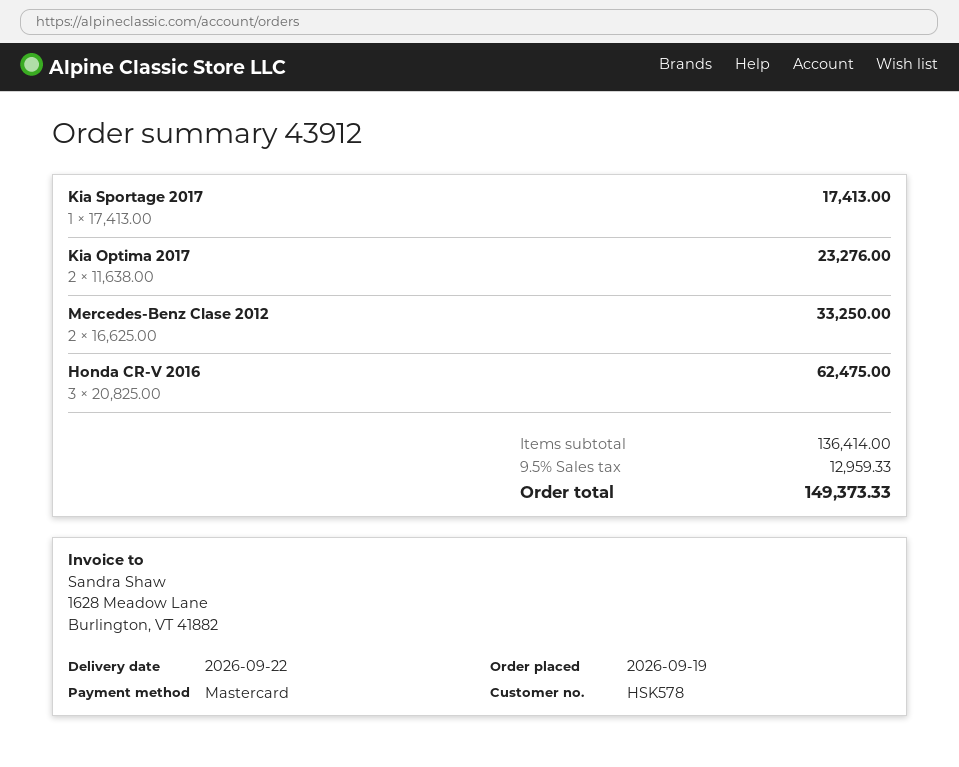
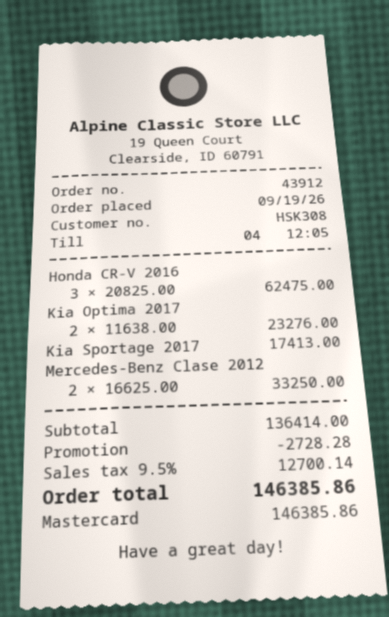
customer number: HSK578 -> HSK308
discount: none -> 2728.28
tax: 9.5% = 12959.33 -> 9.5% = 12700.14
total: 149373.33 -> 146385.86

